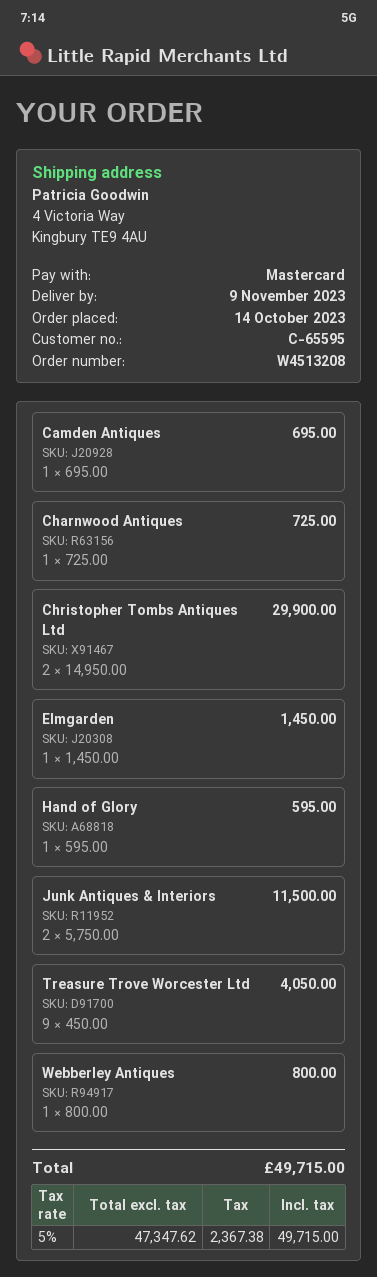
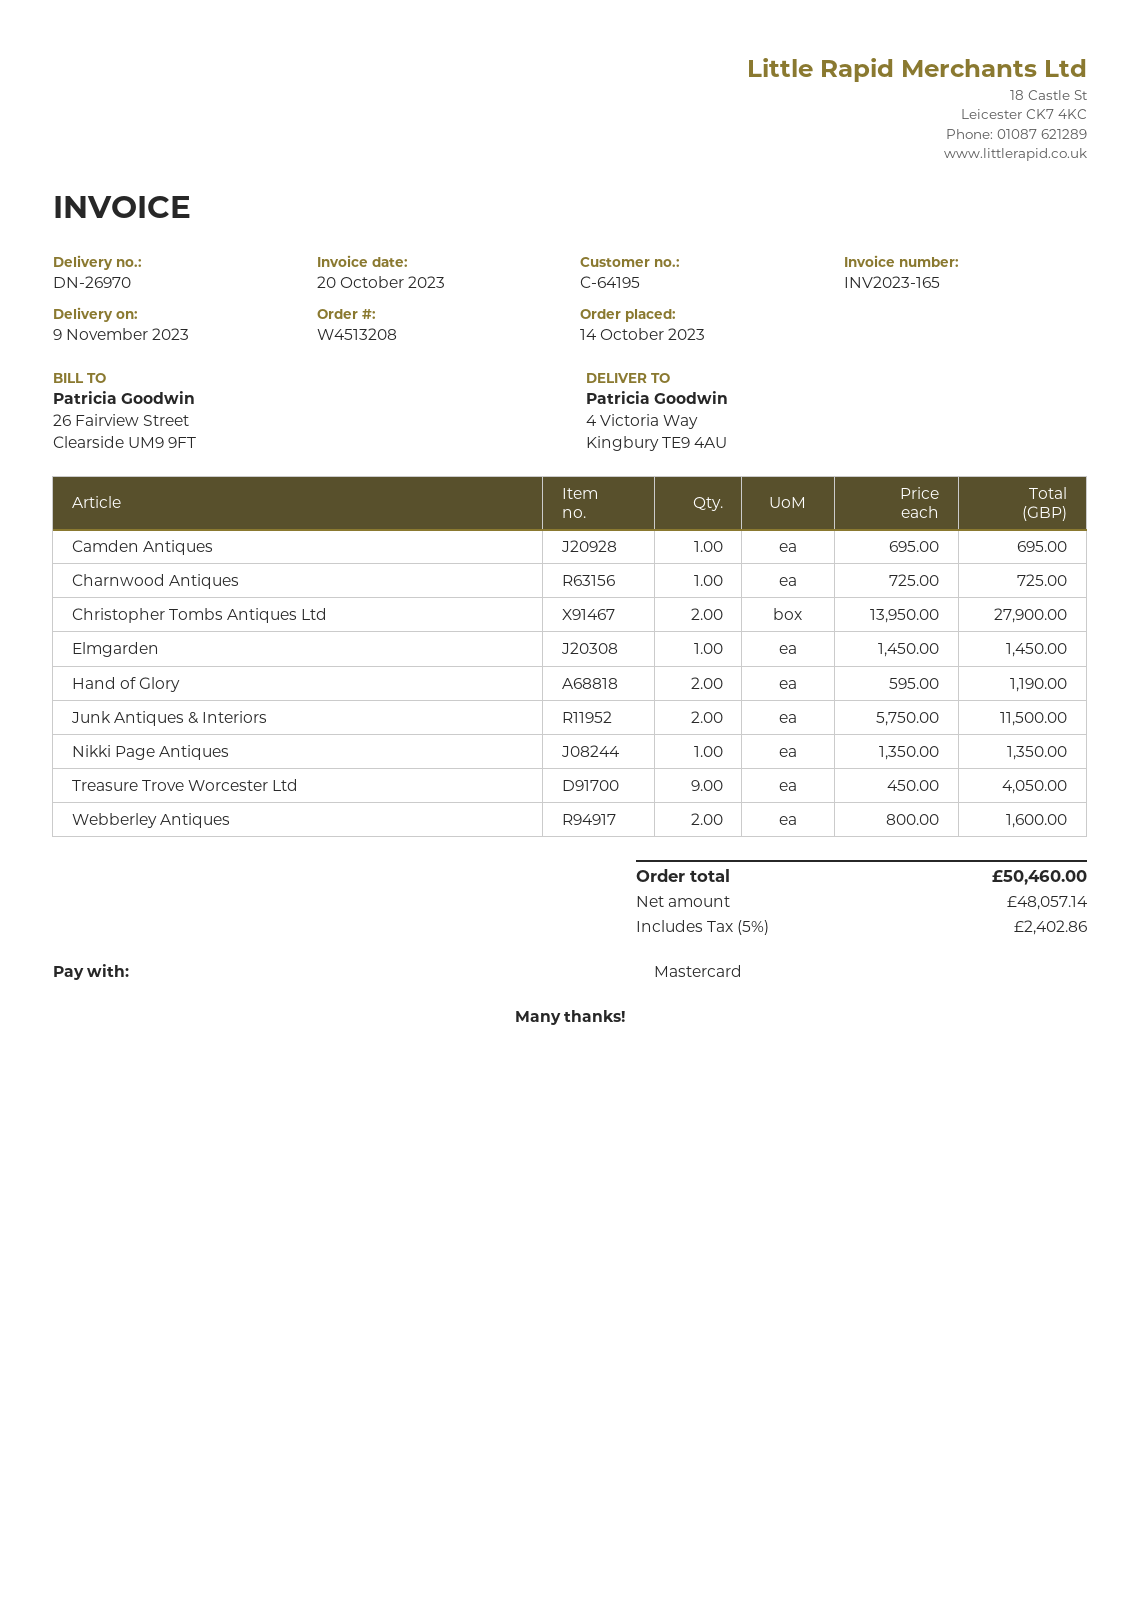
customer number: C-65595 -> C-64195
Christopher Tombs Antiques Ltd: 2 x 14950.00 = 29900.00 -> 2 x 13950.00 = 27900.00
Hand of Glory: 1 x 595.00 = 595.00 -> 2 x 595.00 = 1190.00
Webberley Antiques: 1 x 800.00 = 800.00 -> 2 x 800.00 = 1600.00
Nikki Page Antiques: none -> 1 x 1350.00 = 1350.00
net: 47347.62 -> 48057.14
tax: 5% = 2367.38 -> 5% = 2402.86
total: 49715.00 -> 50460.00

